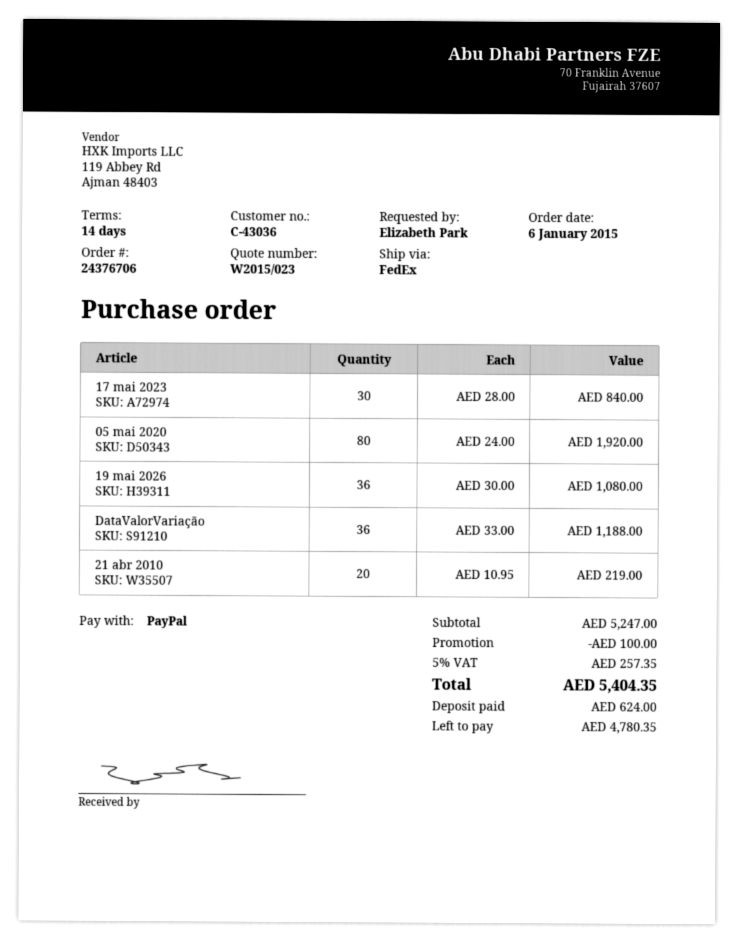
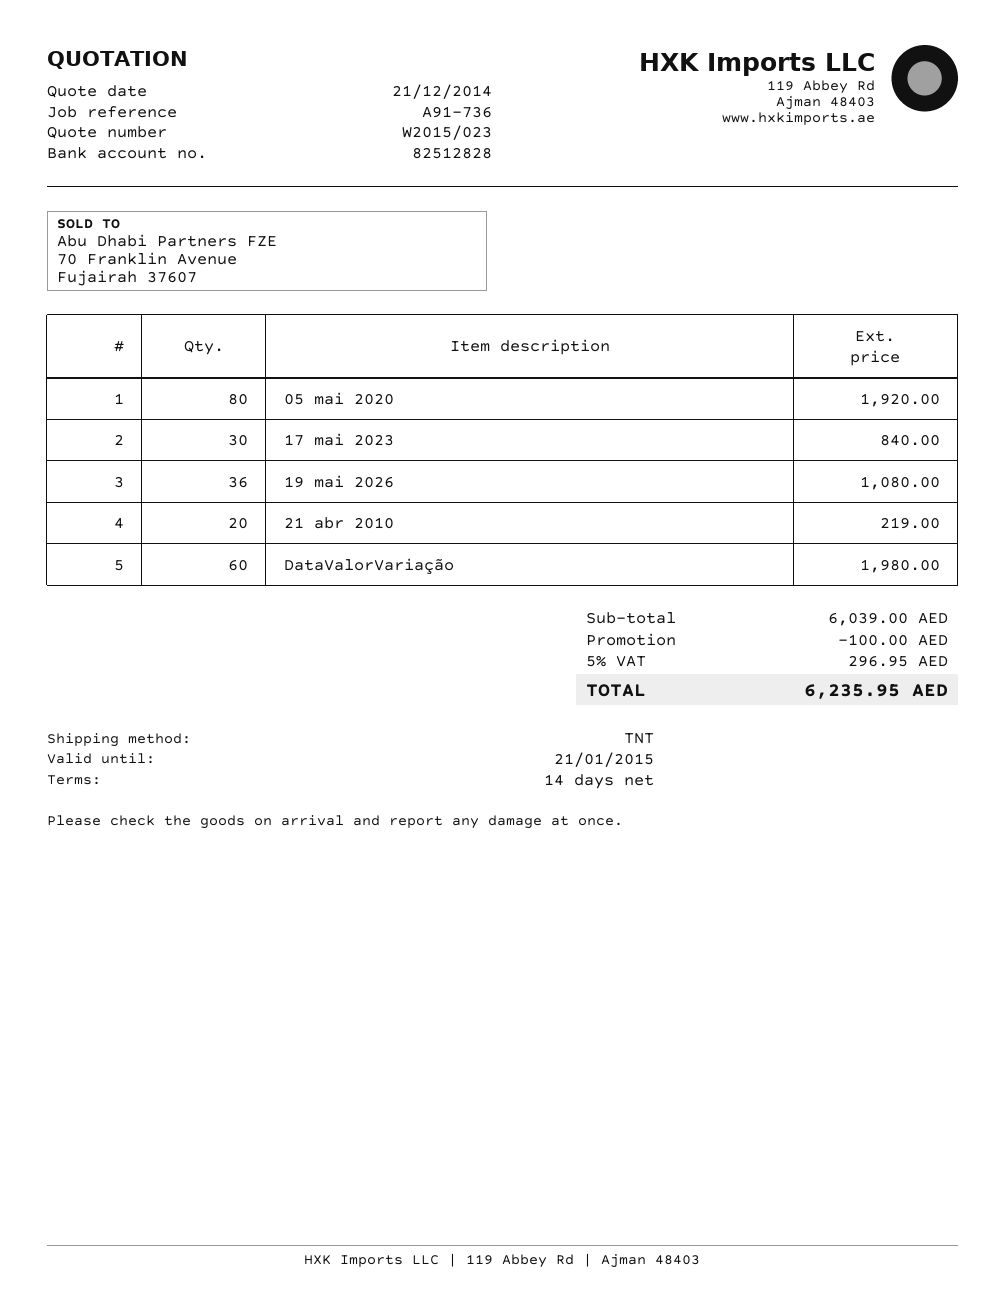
shipping method: FedEx -> TNT
DataValorVariação: 36 for 1188.00 -> 60 for 1980.00
subtotal: 5247.00 -> 6039.00
tax: 5% = 257.35 -> 5% = 296.95
total: 5404.35 -> 6235.95

